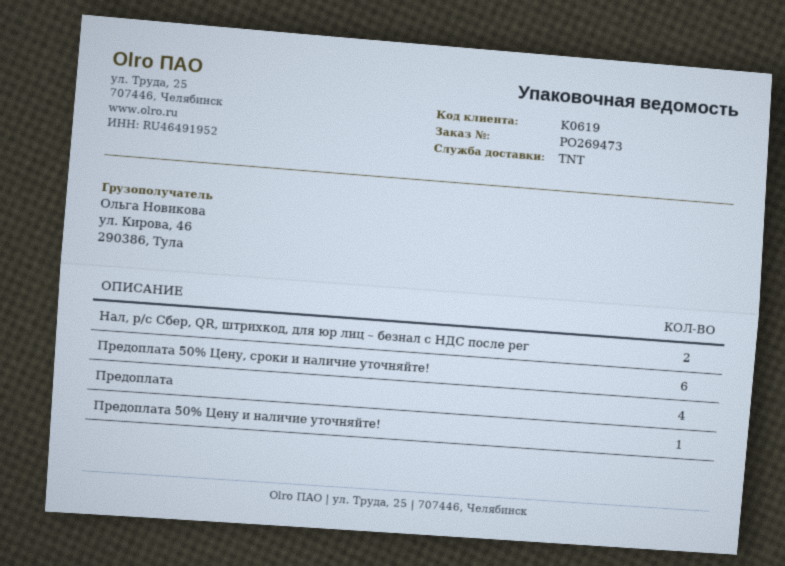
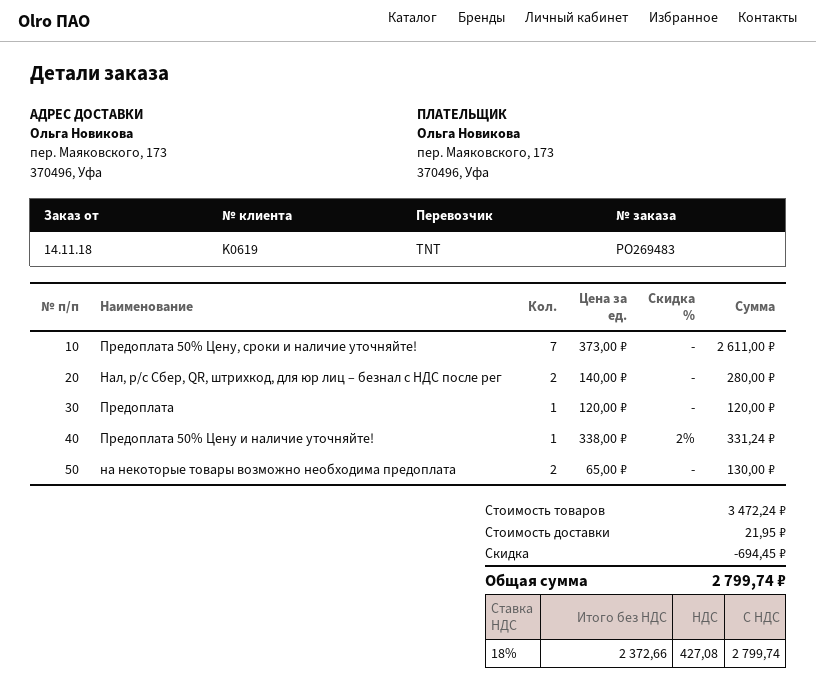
order number: PO269473 -> PO269483
ship to: ул. Кирова, 46, 290386, Тула -> пер. Маяковского, 173, 370496, Уфа
Предоплата 50% Цену, сроки и наличие уточняйте!: 6 -> 7
Предоплата: 4 -> 1
на некоторые товары возможно необходима предоплата: none -> 2

